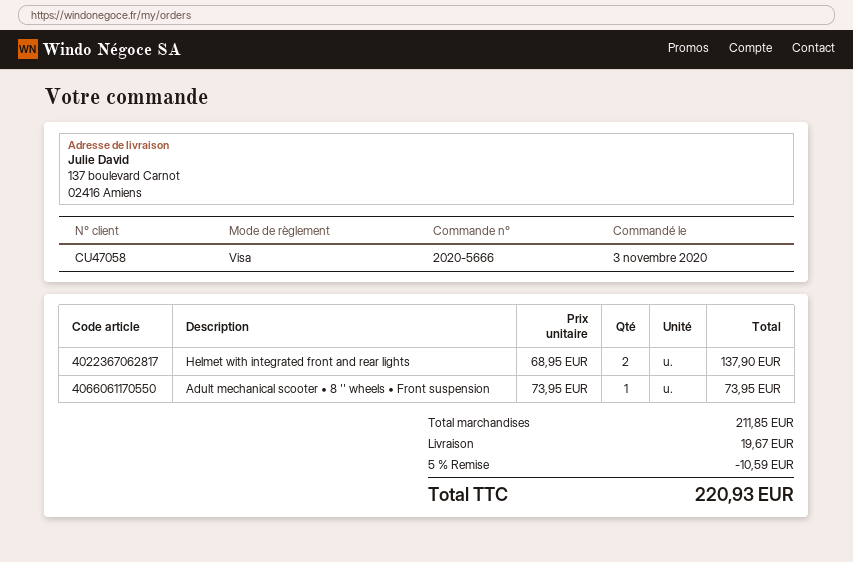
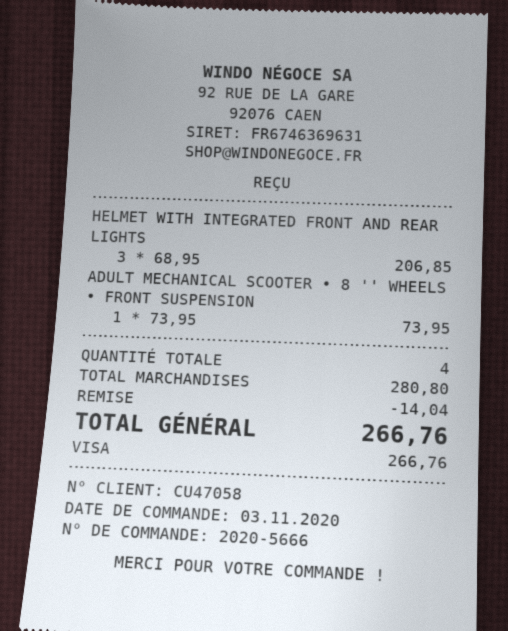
Helmet with integrated front and rear lights: 2 x 68.95 = 137.90 -> 3 x 68.95 = 206.85
subtotal: 211.85 -> 280.80
discount: 10.59 -> 14.04
shipping: 19.67 -> none
total: 220.93 -> 266.76

